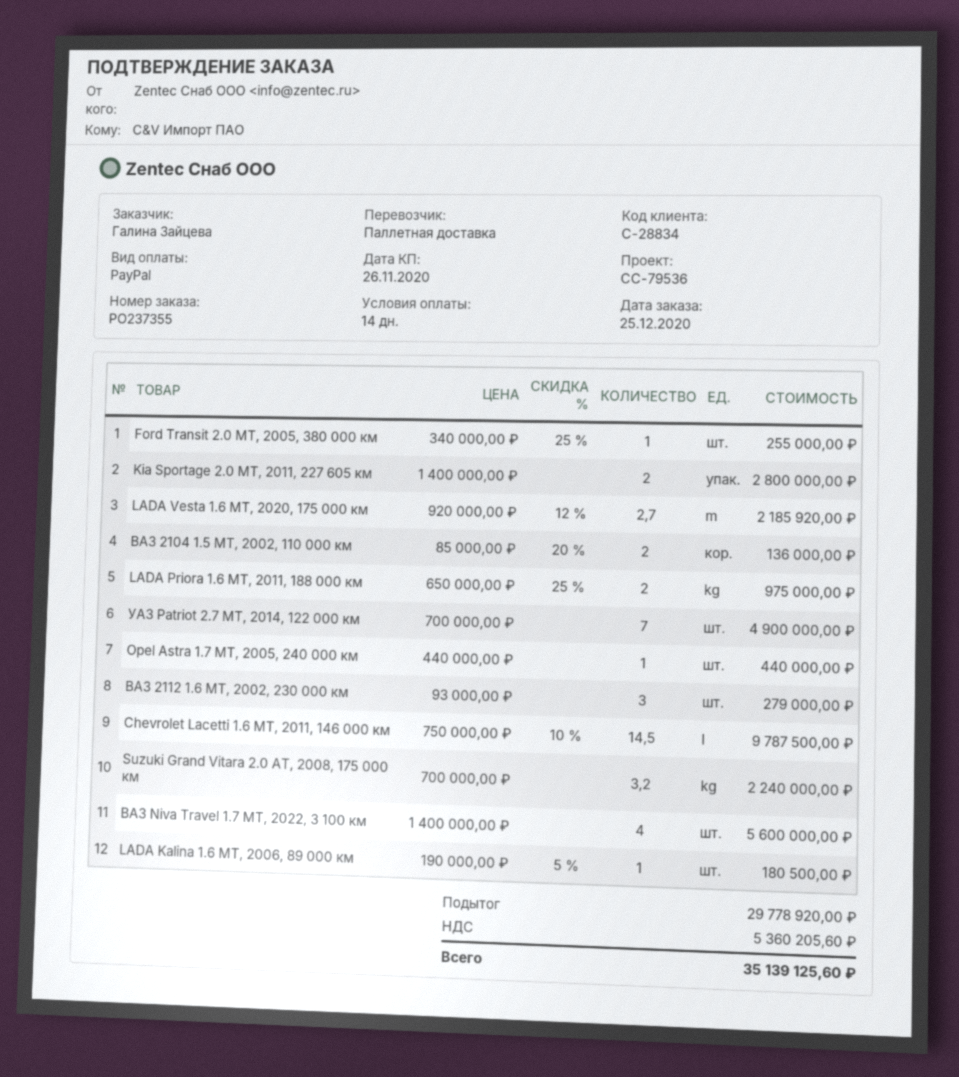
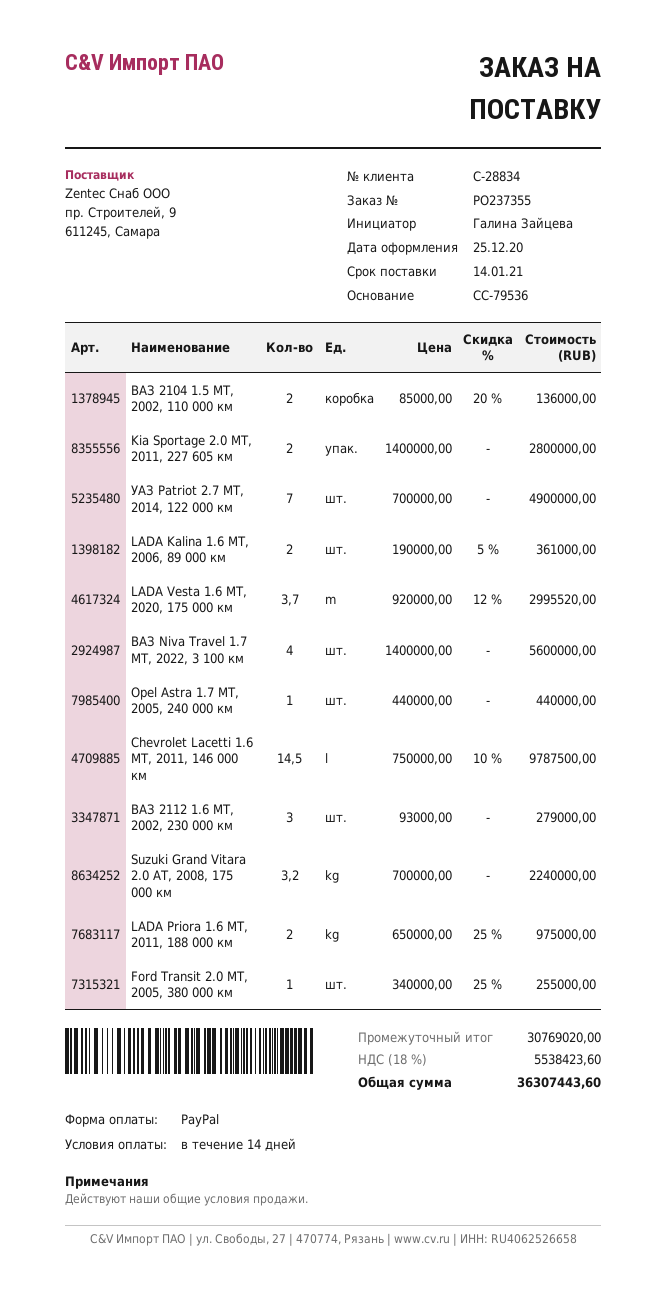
LADA Vesta 1.6 МТ, 2020, 175 000 км: 2.7 x 920000.00 - 12% = 2185920.00 -> 3.7 x 920000.00 - 12% = 2995520.00
LADA Kalina 1.6 МТ, 2006, 89 000 км: 1 x 190000.00 - 5% = 180500.00 -> 2 x 190000.00 - 5% = 361000.00
subtotal: 29778920.00 -> 30769020.00
tax: 5360205.60 -> 5538423.60
total: 35139125.60 -> 36307443.60

